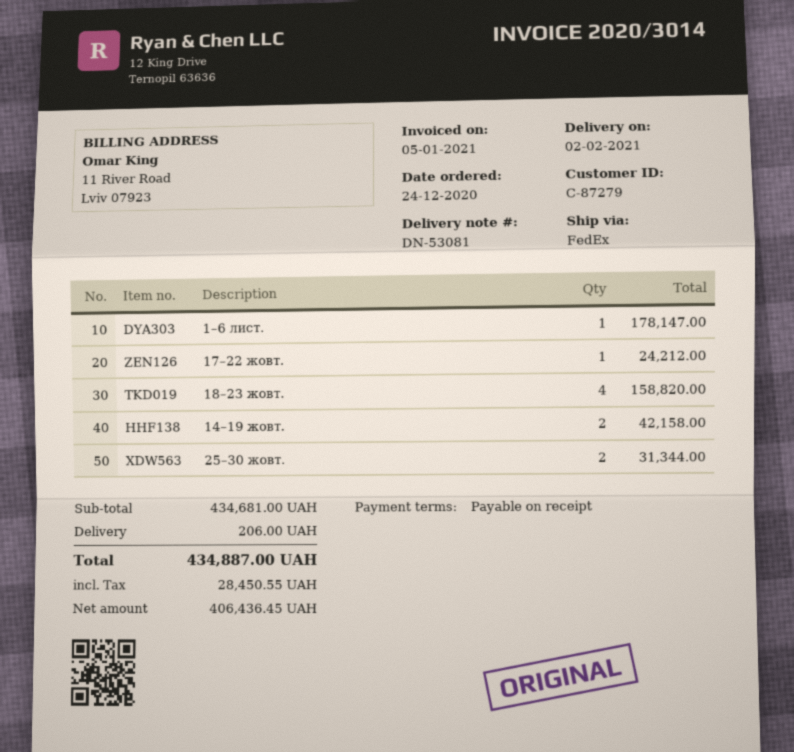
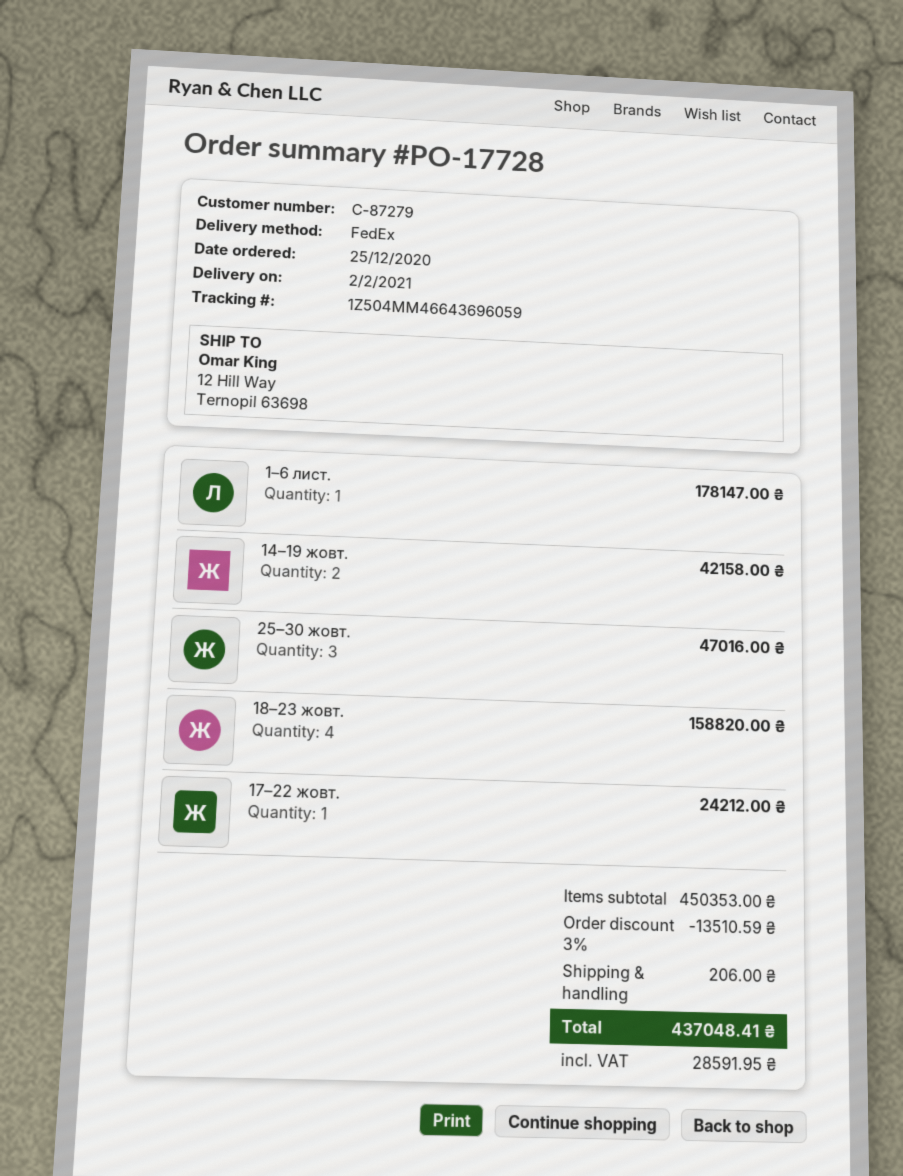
order date: 2020-12-24 -> 2020-12-25
25–30 жовт.: 2 for 31344.00 -> 3 for 47016.00
subtotal: 434681.00 -> 450353.00
discount: none -> 3% = 13510.59
tax: 28450.55 -> 28591.95
total: 434887.00 -> 437048.41

